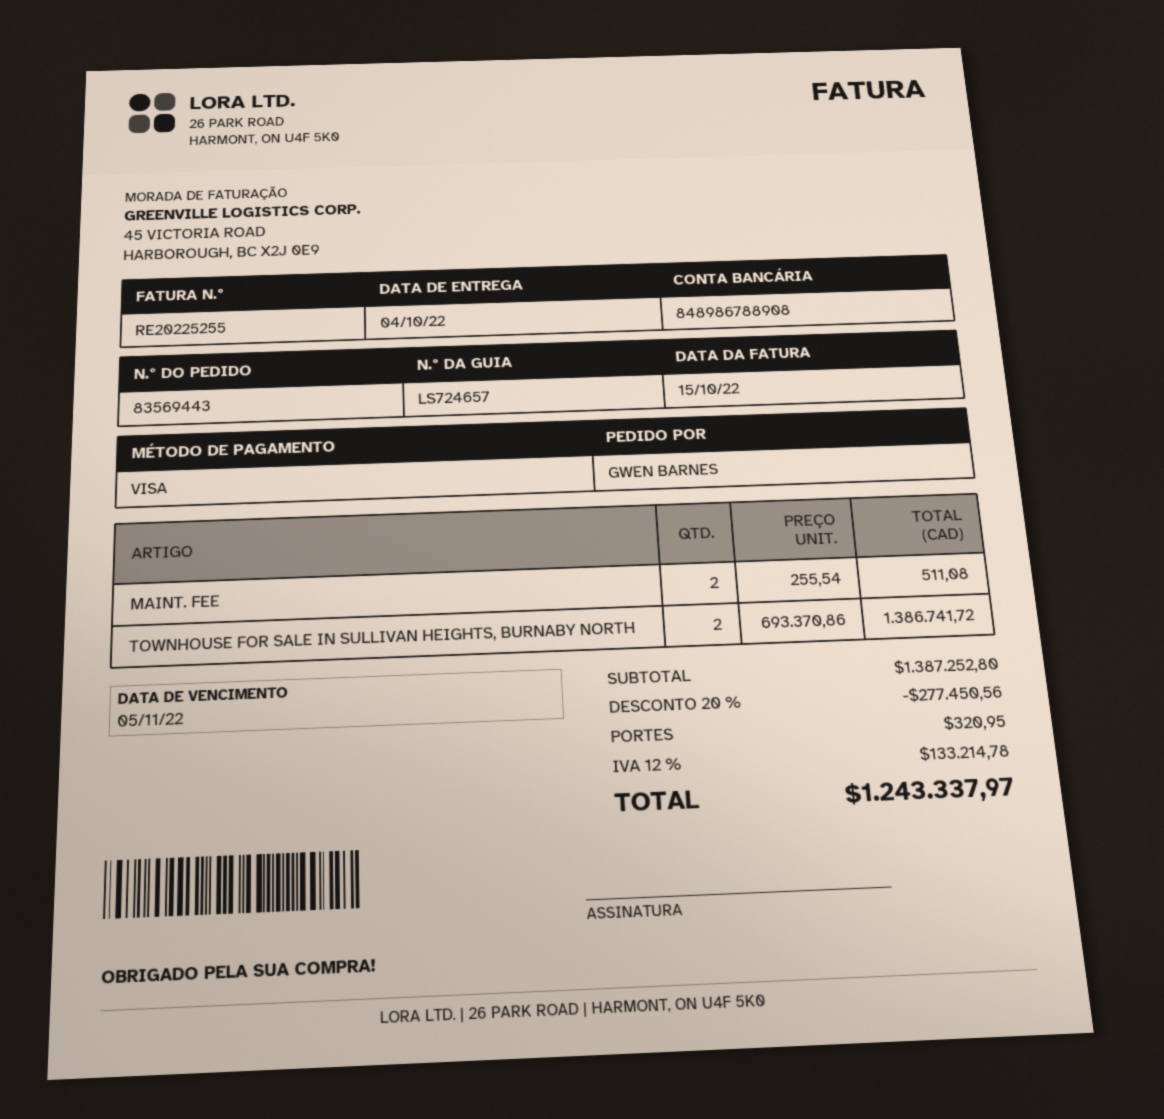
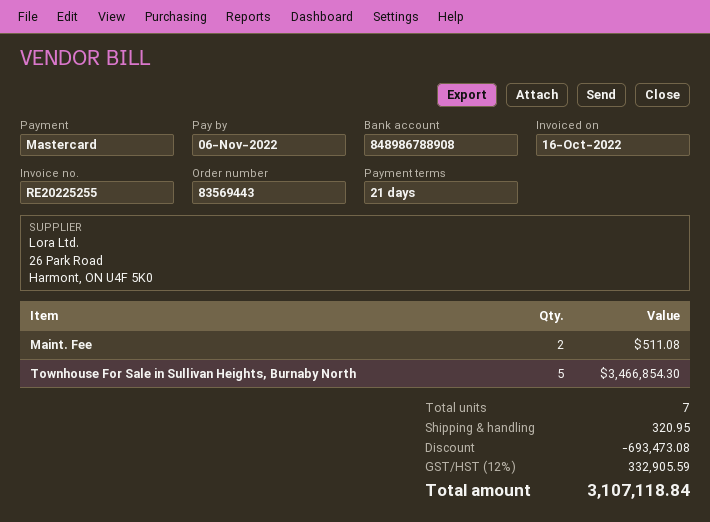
invoice date: 2022-10-15 -> 2022-10-16
due date: 2022-11-05 -> 2022-11-06
payment method: Visa -> Mastercard
TOWNHOUSE FOR SALE IN SULLIVAN HEIGHTS, BURNABY NORTH: 2 for 1386741.72 -> 5 for 3466854.30
discount: 277450.56 -> 693473.08
tax: 12% = 133214.78 -> 12% = 332905.59
total: 1243337.97 -> 3107118.84

